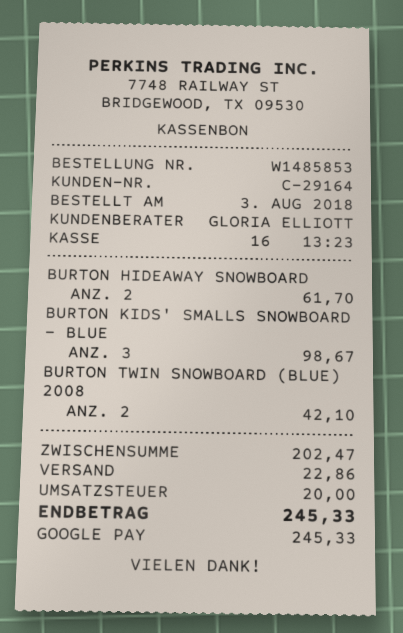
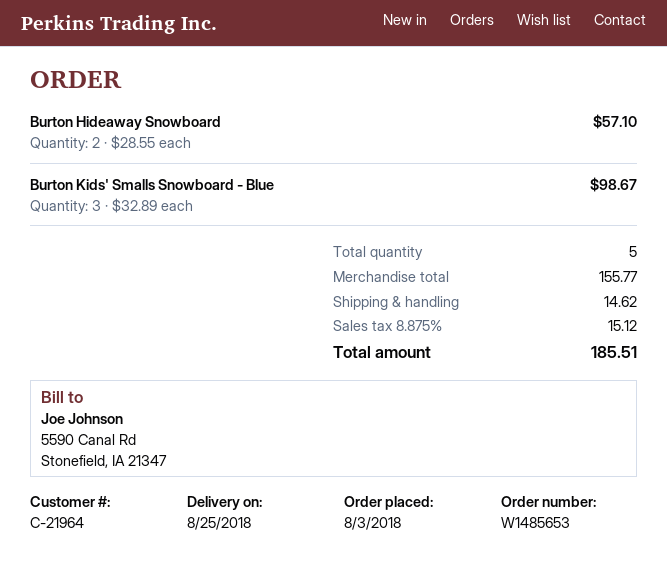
order number: W1485853 -> W1485653
customer number: C-29164 -> C-21964
BURTON HIDEAWAY SNOWBOARD: 2 for 61.70 -> 2 for 57.10
BURTON TWIN SNOWBOARD (BLUE) 2008: 2 for 42.10 -> none
subtotal: 202.47 -> 155.77
shipping: 22.86 -> 14.62
tax: 20.00 -> 15.12
total: 245.33 -> 185.51

